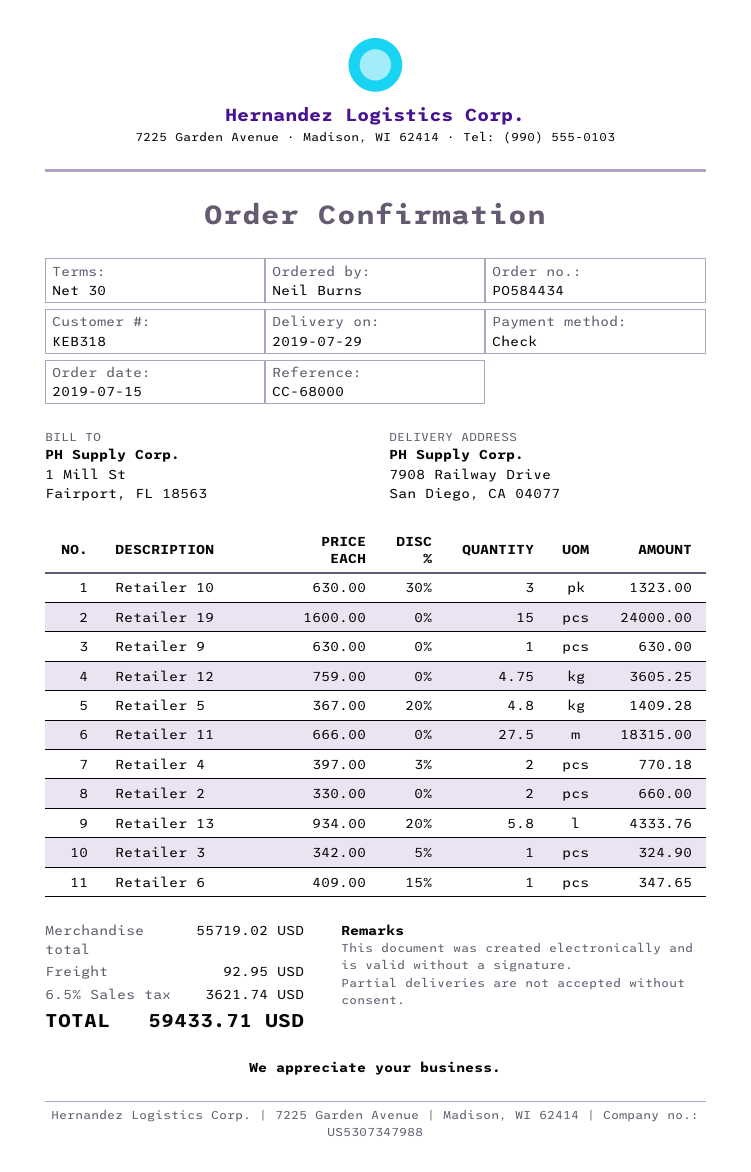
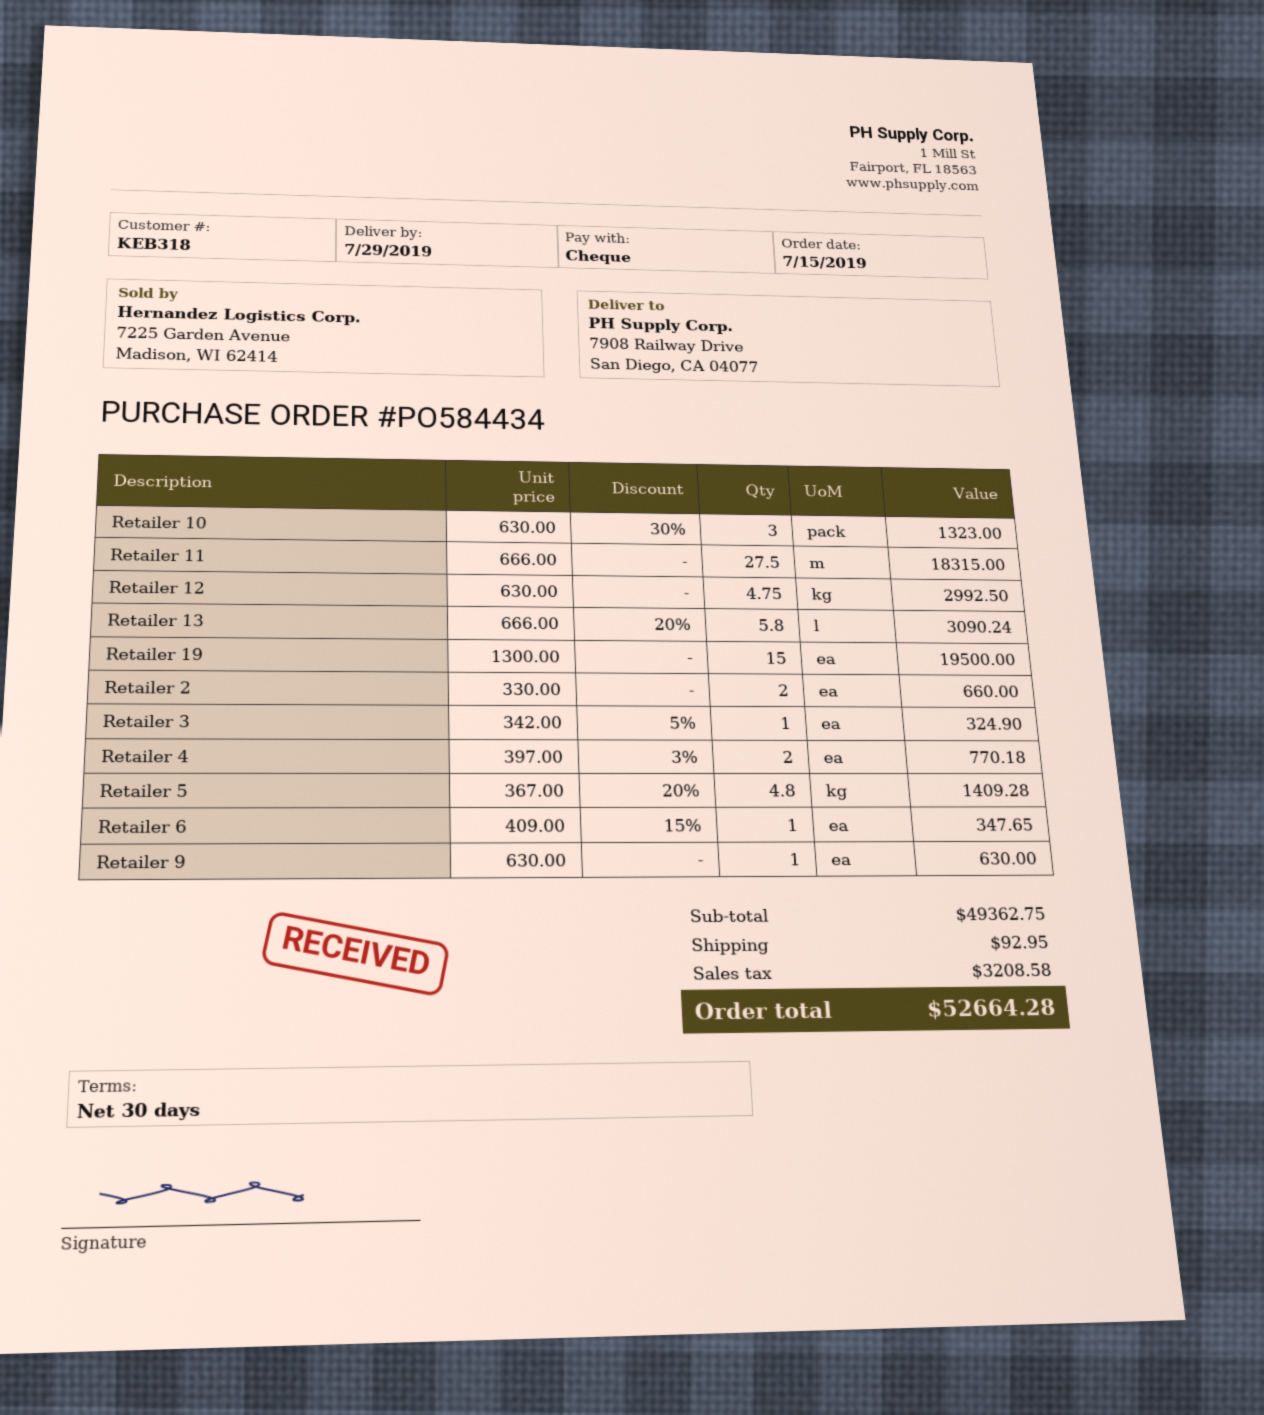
Retailer 19: 15 x 1600.00 = 24000.00 -> 15 x 1300.00 = 19500.00
Retailer 12: 4.75 x 759.00 = 3605.25 -> 4.75 x 630.00 = 2992.50
Retailer 13: 5.8 x 934.00 - 20% = 4333.76 -> 5.8 x 666.00 - 20% = 3090.24
subtotal: 55719.02 -> 49362.75
tax: 3621.74 -> 3208.58
total: 59433.71 -> 52664.28

